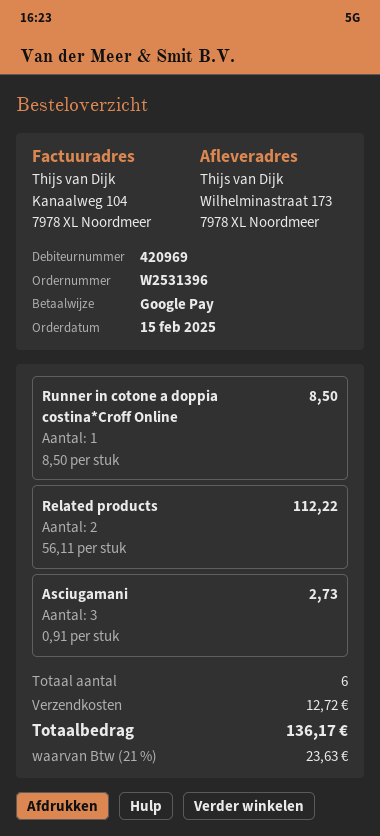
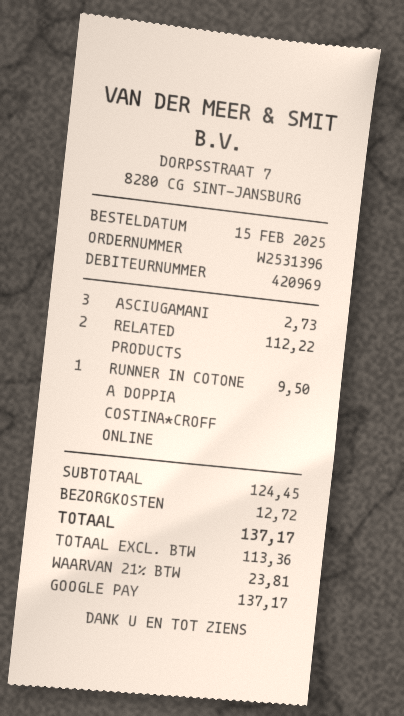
Runner in cotone a doppia costina*Croff Online: 1 for 8.50 -> 1 for 9.50
tax: 21% = 23.63 -> 21% = 23.81
total: 136.17 -> 137.17

